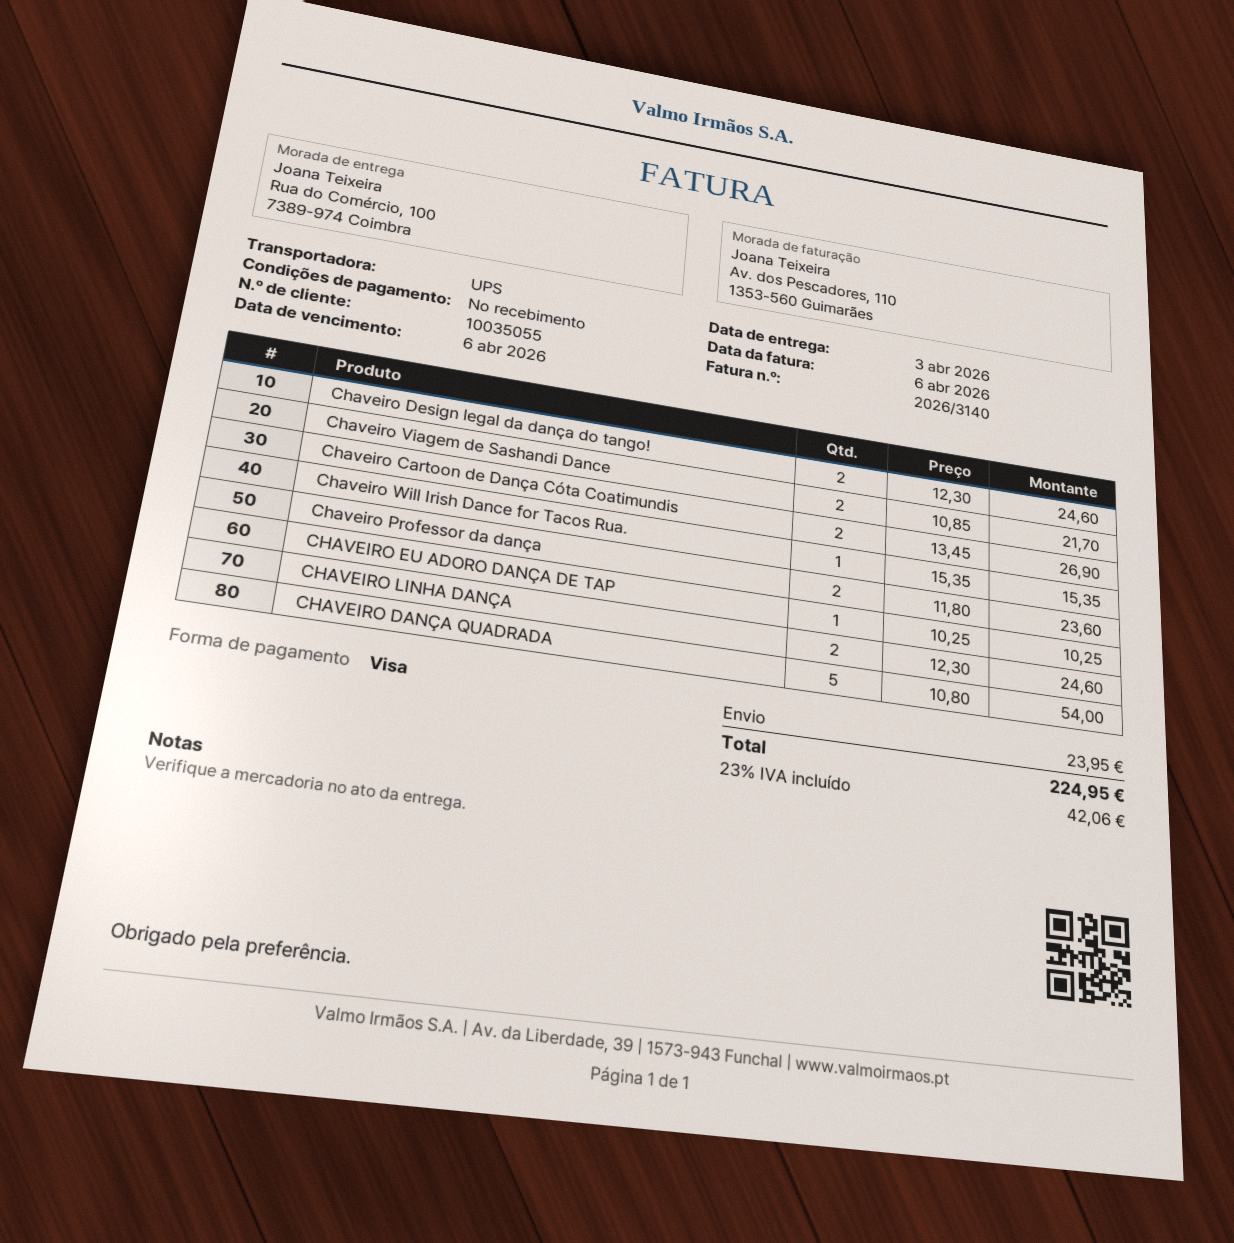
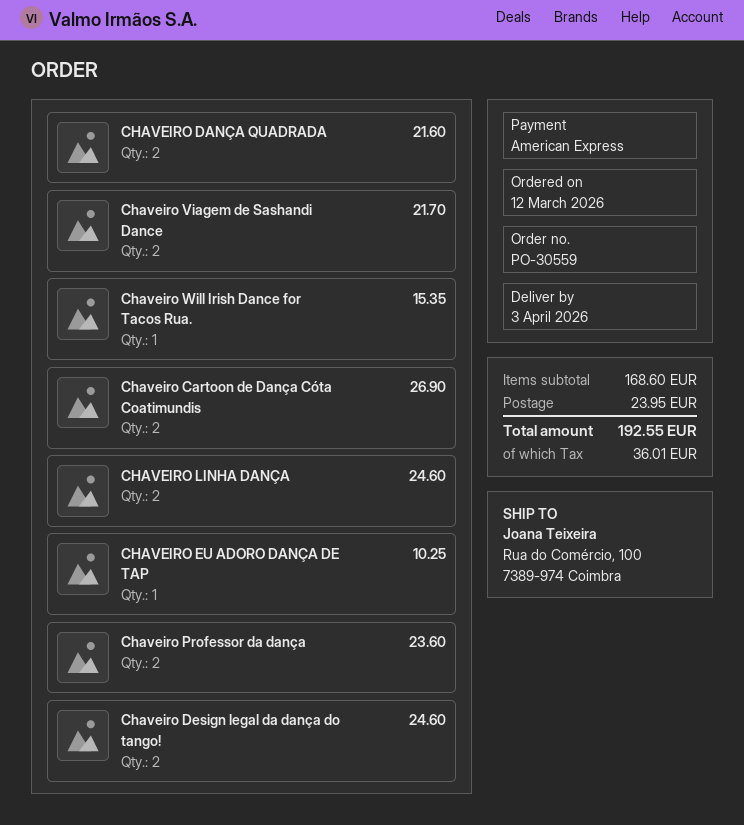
payment method: Visa -> American Express
CHAVEIRO DANÇA QUADRADA: 5 for 54.00 -> 2 for 21.60
tax: 42.06 -> 36.01
total: 224.95 -> 192.55

